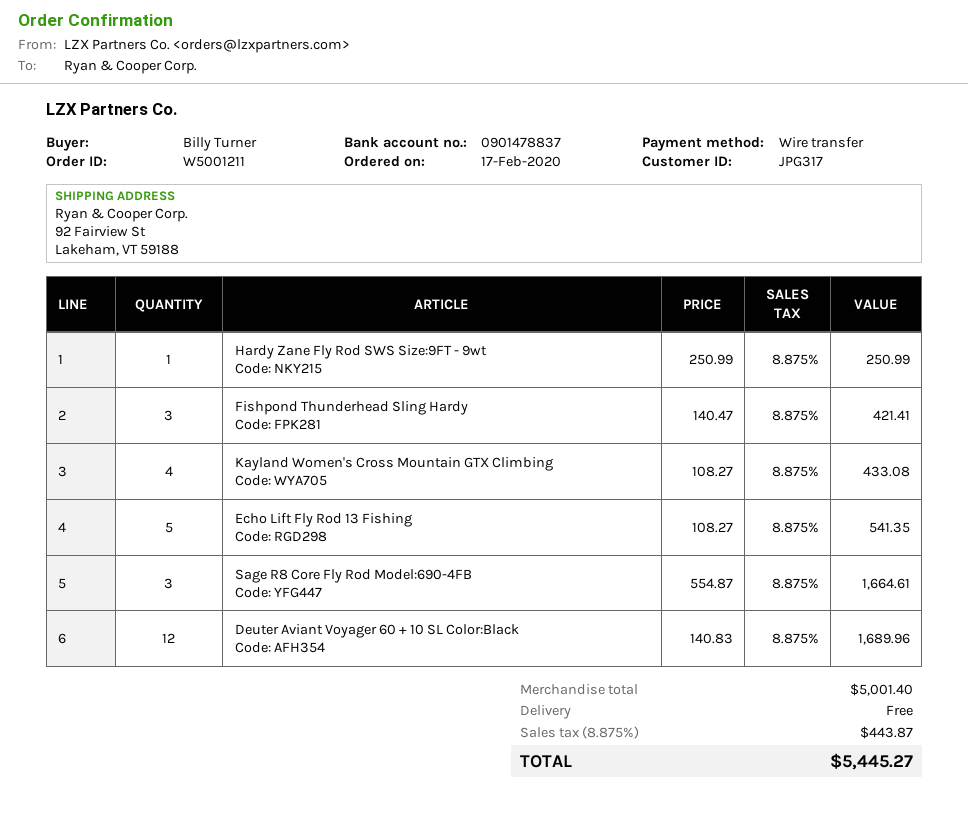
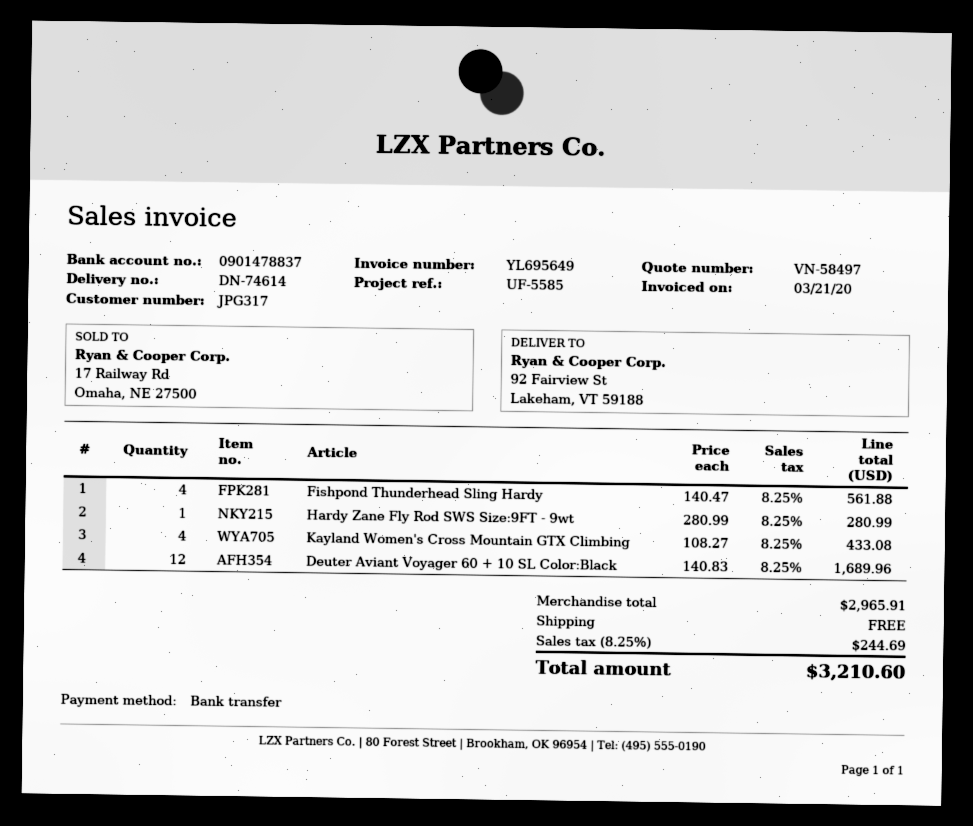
Hardy Zane Fly Rod SWS Size:9FT - 9wt: 1 x 250.99 = 250.99 -> 1 x 280.99 = 280.99
Fishpond Thunderhead Sling Hardy: 3 x 140.47 = 421.41 -> 4 x 140.47 = 561.88
Echo Lift Fly Rod 13 Fishing: 5 x 108.27 = 541.35 -> none
Sage R8 Core Fly Rod Model:690-4FB: 3 x 554.87 = 1664.61 -> none
subtotal: 5001.40 -> 2965.91
tax: 8.875% = 443.87 -> 8.25% = 244.69
total: 5445.27 -> 3210.60

